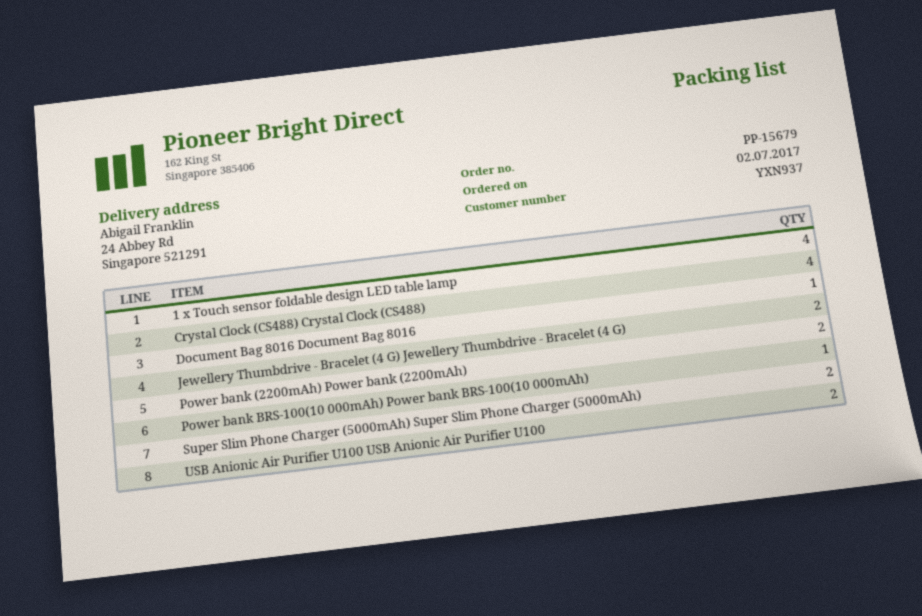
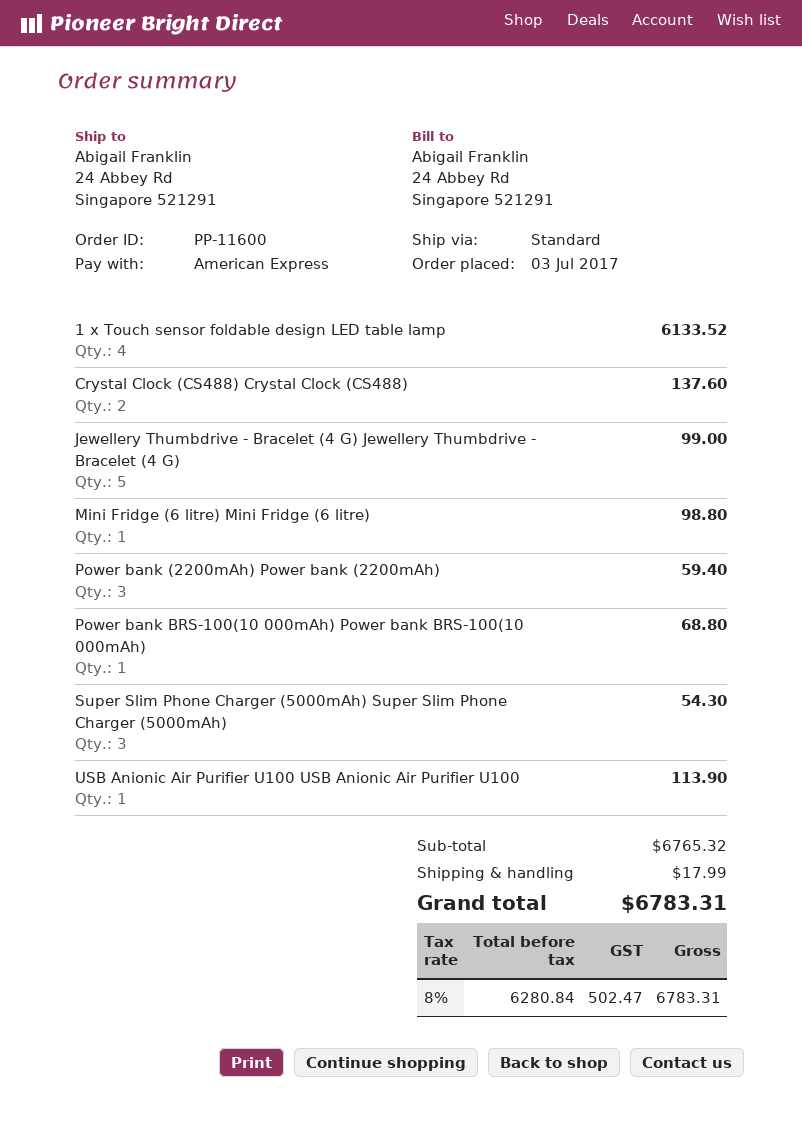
order number: PP-15679 -> PP-11600
order date: 2017-07-02 -> 2017-07-03
Crystal Clock (CS488) Crystal Clock (CS488): 4 -> 2
Document Bag 8016 Document Bag 8016: 1 -> none
Jewellery Thumbdrive - Bracelet (4 G) Jewellery Thumbdrive - Bracelet (4 G): 2 -> 5
Power bank (2200mAh) Power bank (2200mAh): 2 -> 3
Super Slim Phone Charger (5000mAh) Super Slim Phone Charger (5000mAh): 2 -> 3
USB Anionic Air Purifier U100 USB Anionic Air Purifier U100: 2 -> 1
Mini Fridge (6 litre) Mini Fridge (6 litre): none -> 1

